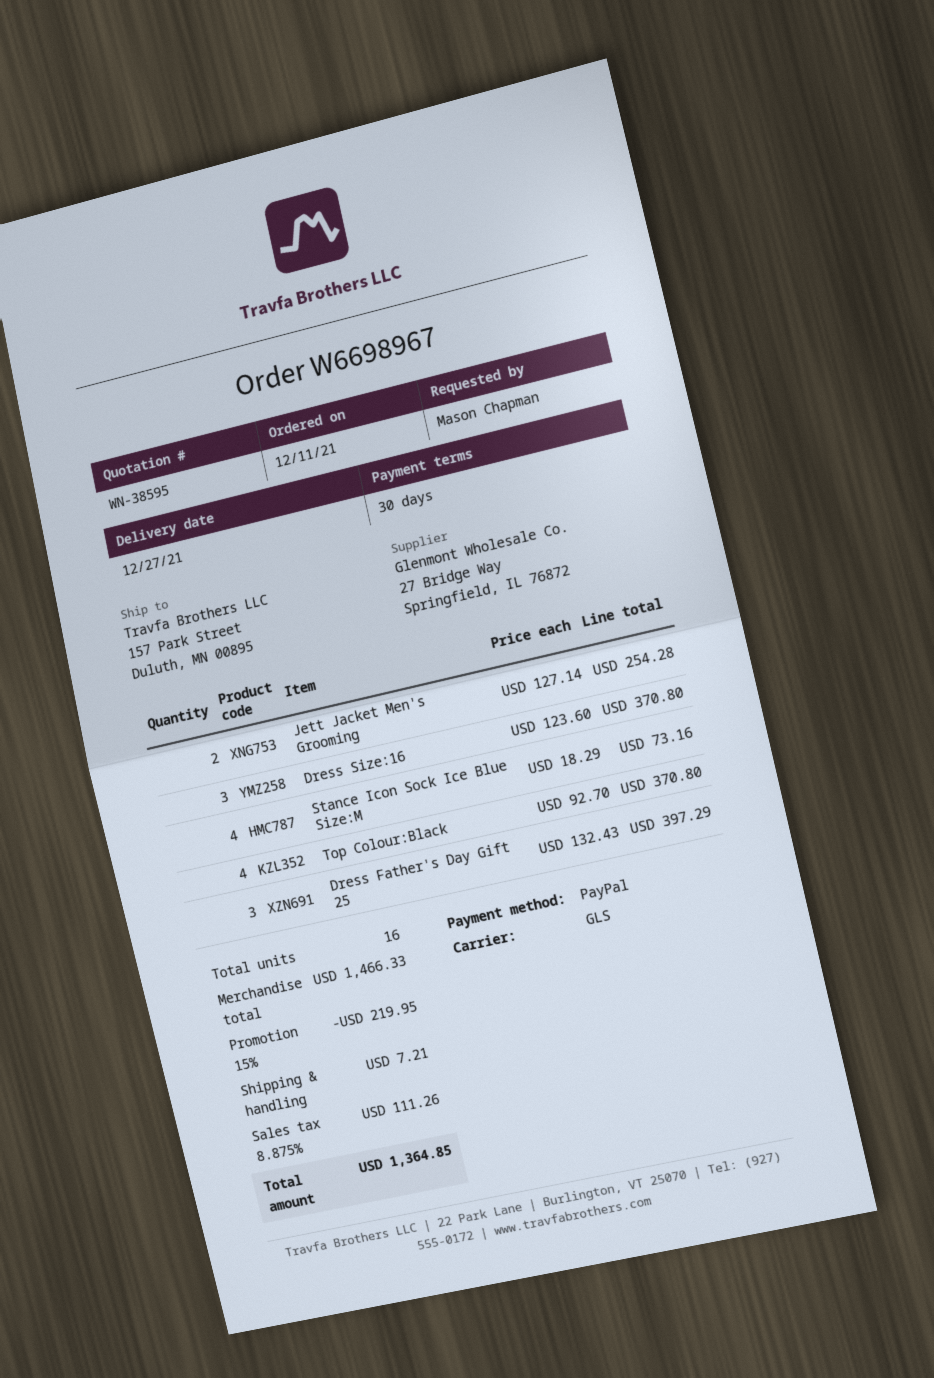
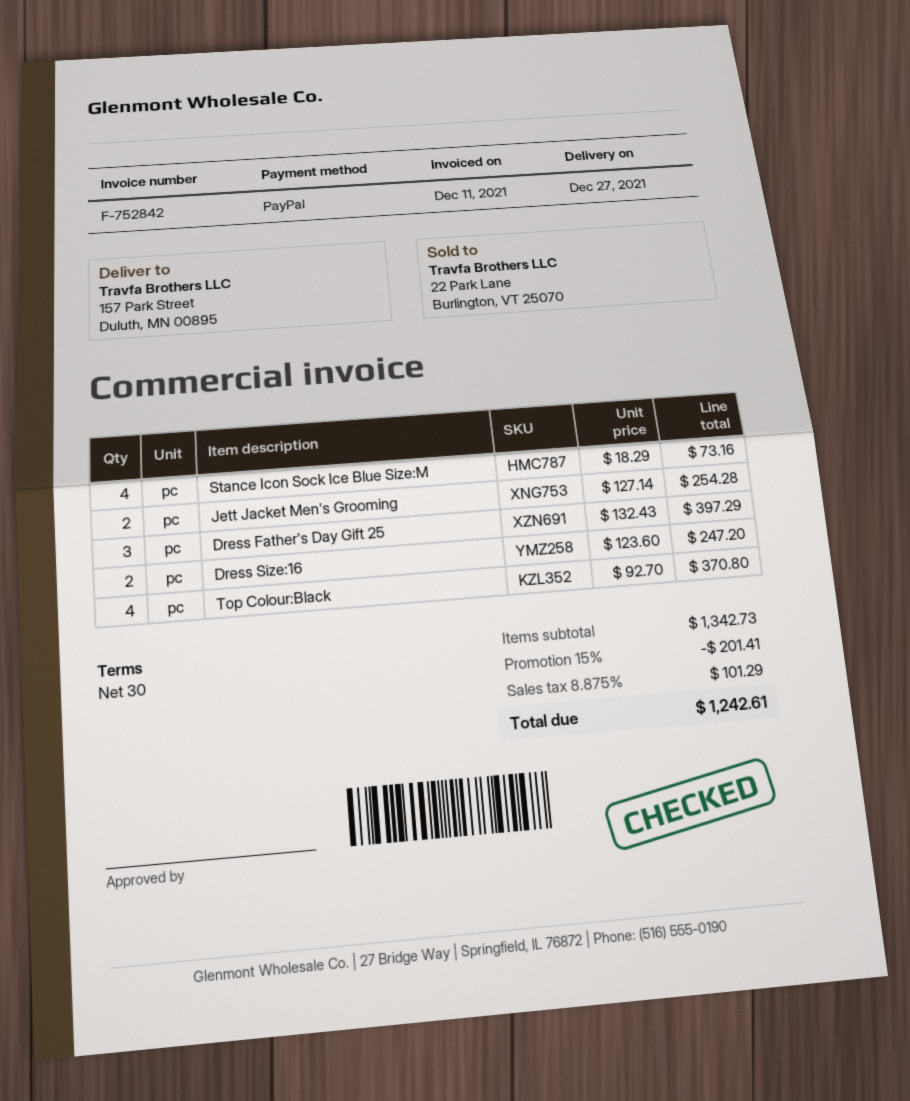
Dress Size:16: 3 x 123.60 = 370.80 -> 2 x 123.60 = 247.20
subtotal: 1466.33 -> 1342.73
discount: 15% = 219.95 -> 15% = 201.41
shipping: 7.21 -> none
tax: 8.875% = 111.26 -> 8.875% = 101.29
total: 1364.85 -> 1242.61

